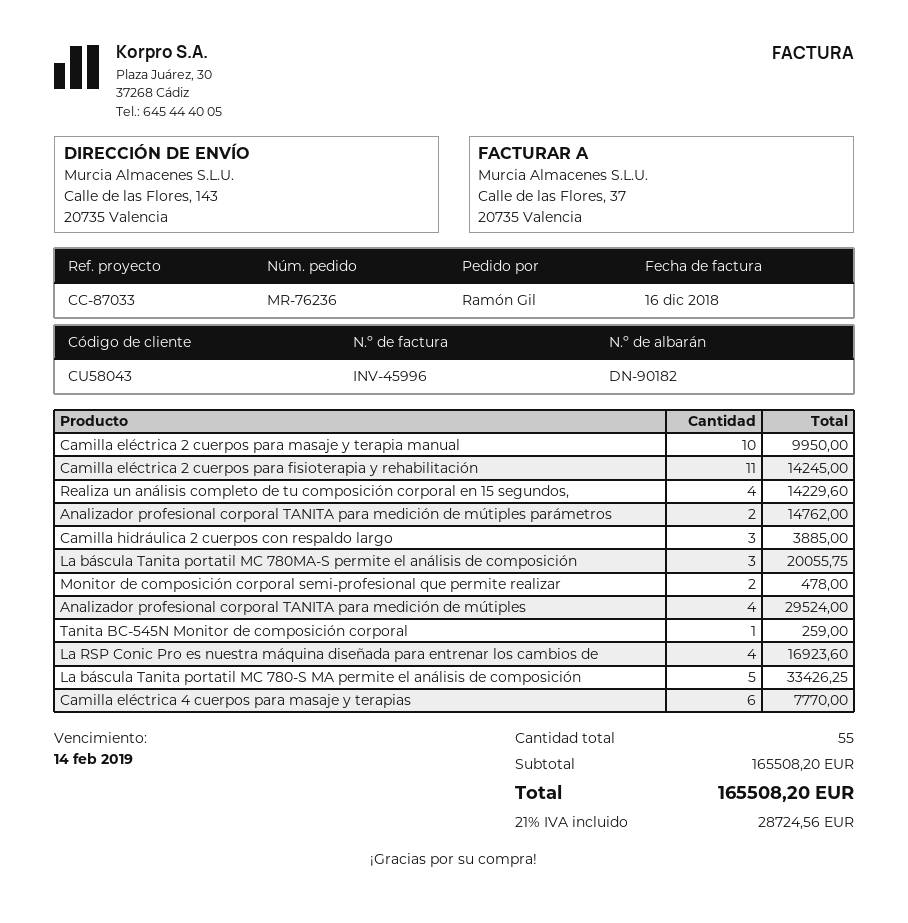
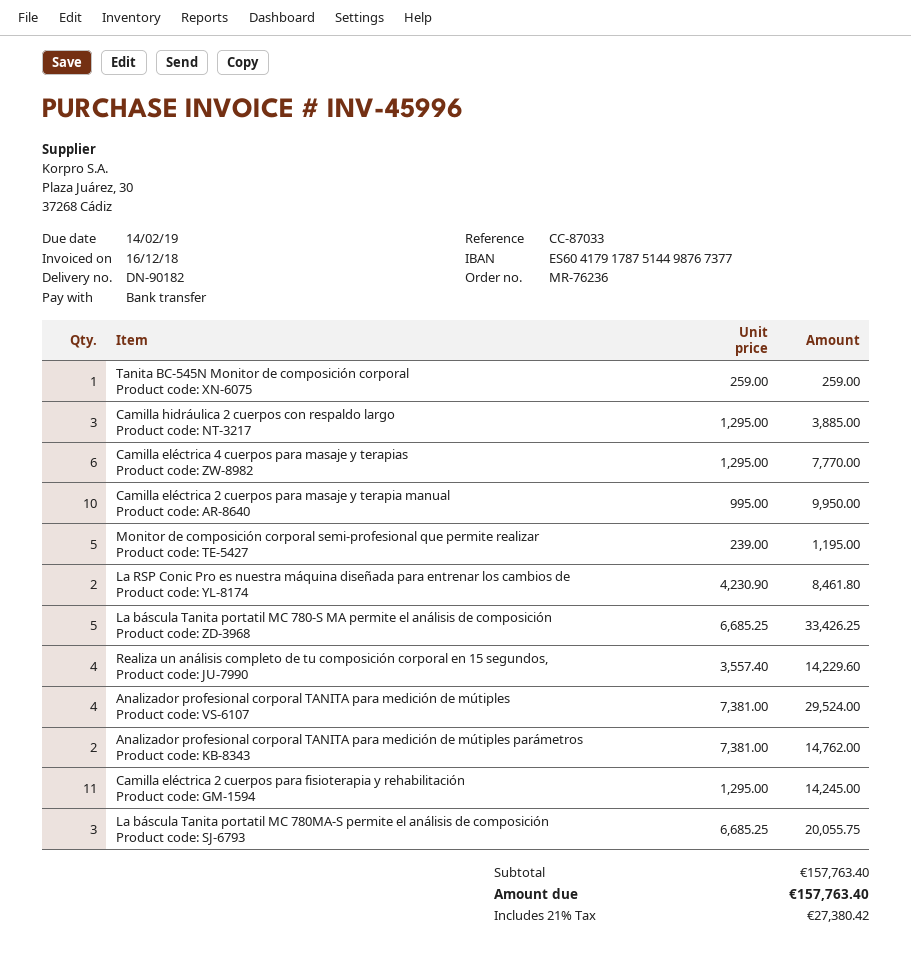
Monitor de composición corporal semi-profesional que permite realizar: 2 for 478.00 -> 5 for 1195.00
La RSP Conic Pro es nuestra máquina diseñada para entrenar los cambios de: 4 for 16923.60 -> 2 for 8461.80
subtotal: 165508.20 -> 157763.40
tax: 21% = 28724.56 -> 21% = 27380.42
total: 165508.20 -> 157763.40

